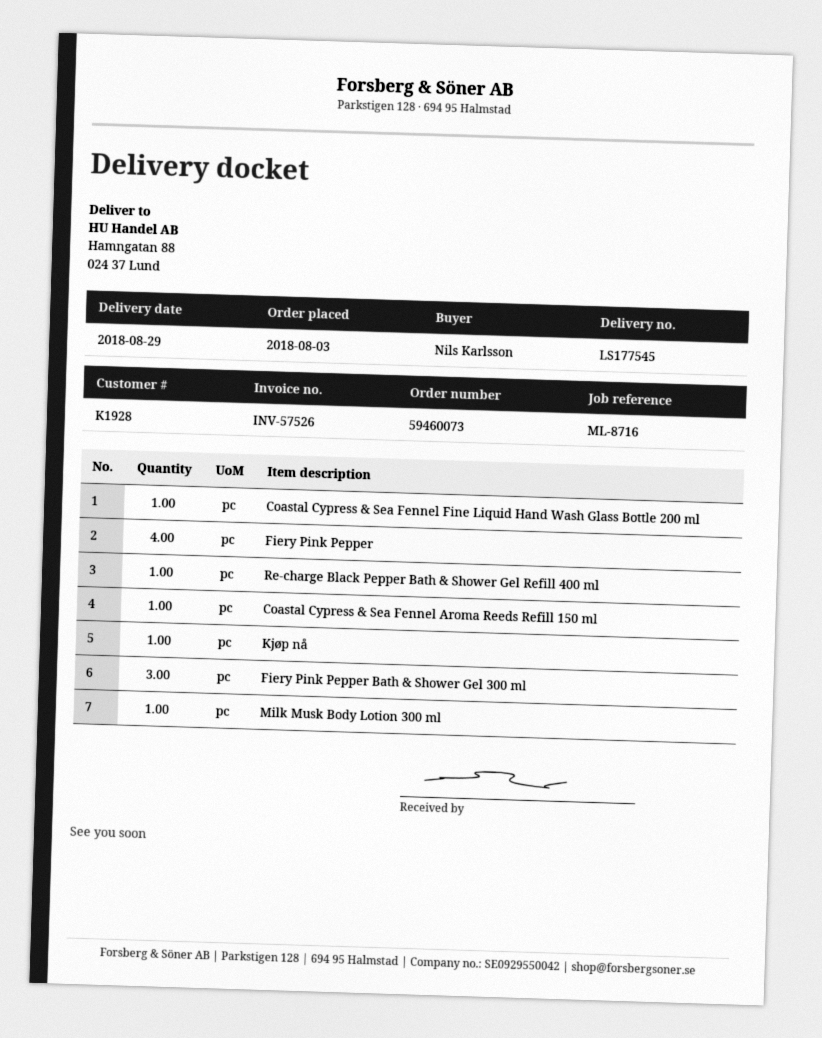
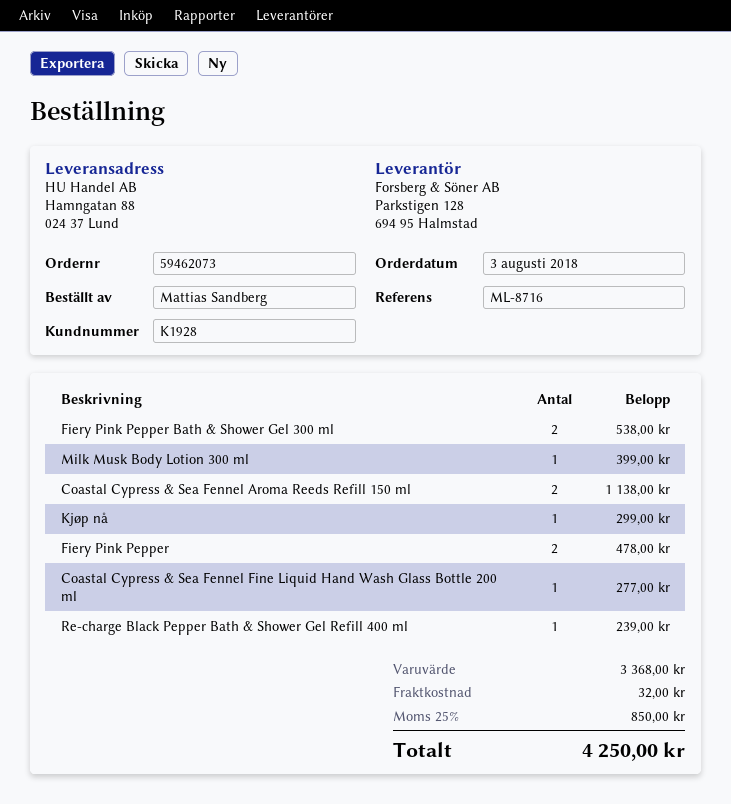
order number: 59460073 -> 59462073
ordered by: Nils Karlsson -> Mattias Sandberg
Fiery Pink Pepper: 4 -> 2
Coastal Cypress & Sea Fennel Aroma Reeds Refill 150 ml: 1 -> 2
Fiery Pink Pepper Bath & Shower Gel 300 ml: 3 -> 2

